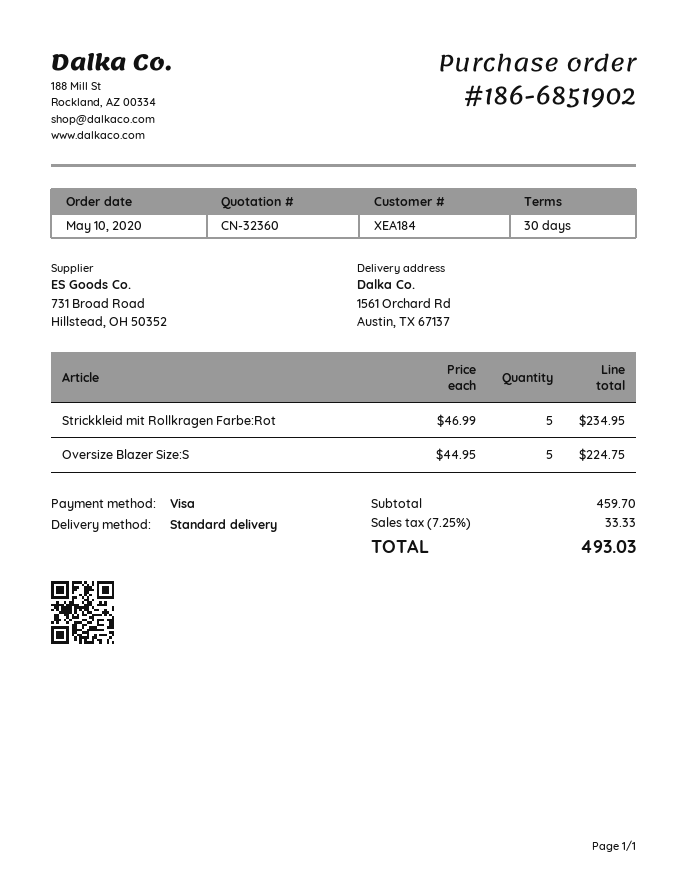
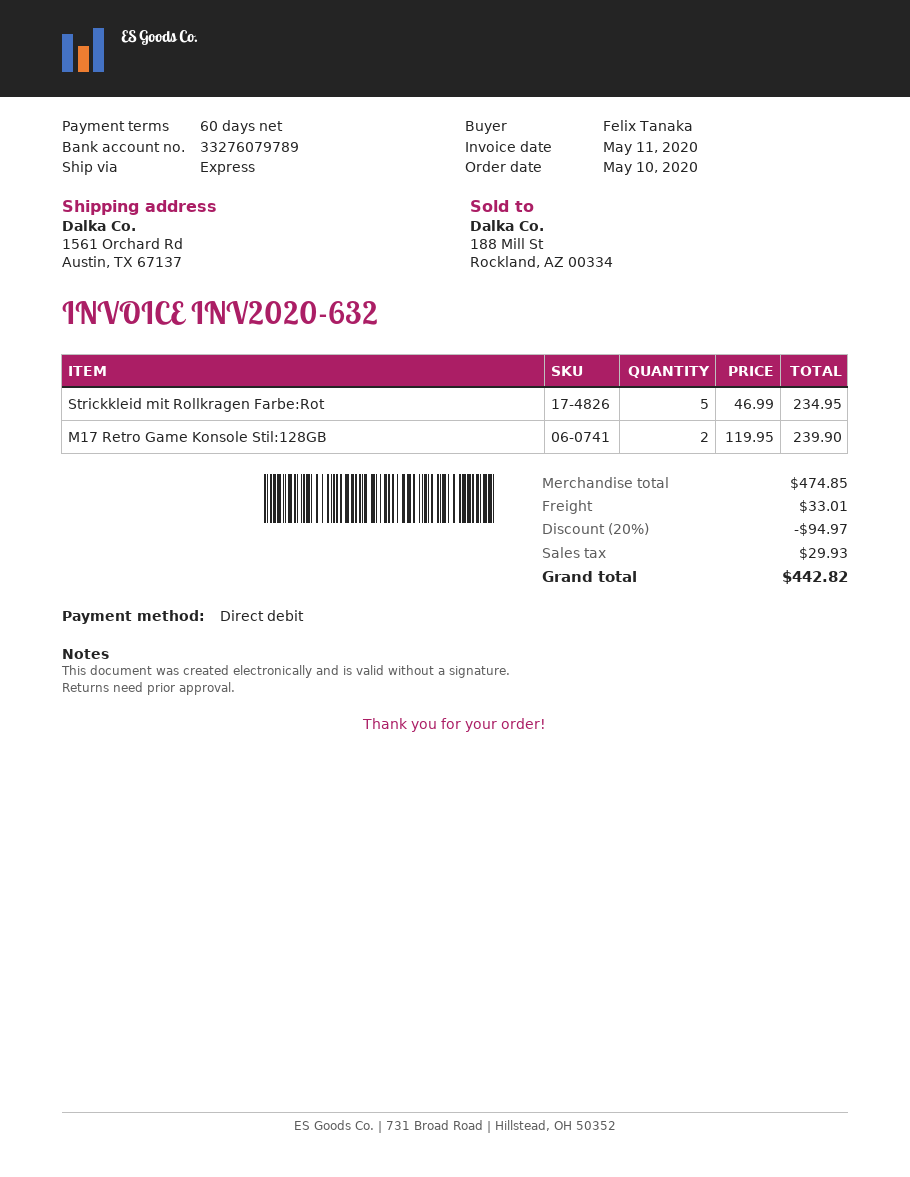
payment terms: 30 days -> 60 days
payment method: Visa -> direct debit
shipping method: standard -> express
Oversize Blazer Size:S: 5 x 44.95 = 224.75 -> none
M17 Retro Game Konsole Stil:128GB: none -> 2 x 119.95 = 239.90
subtotal: 459.70 -> 474.85
discount: none -> 20% = 94.97
shipping: none -> 33.01
tax: 33.33 -> 29.93
total: 493.03 -> 442.82

